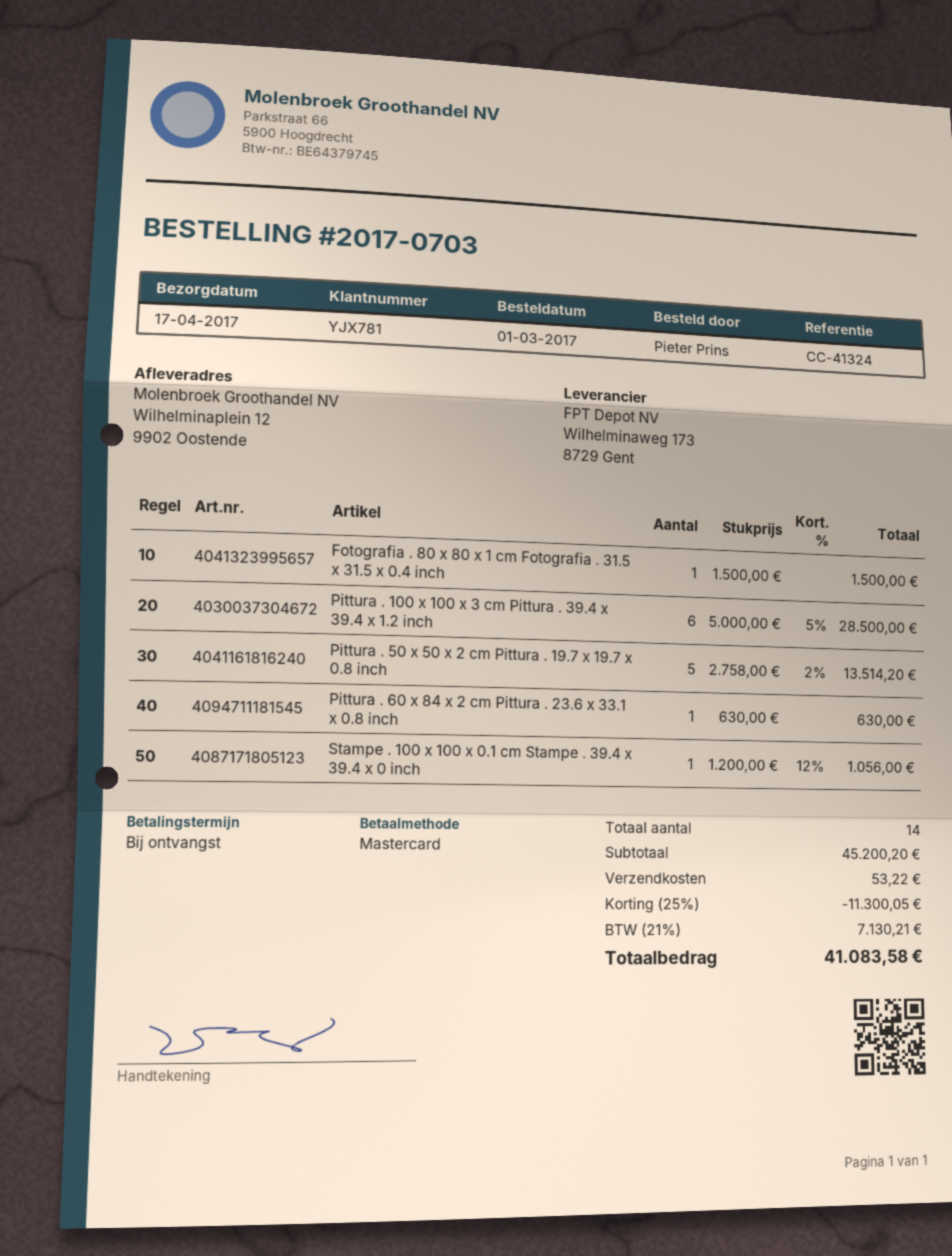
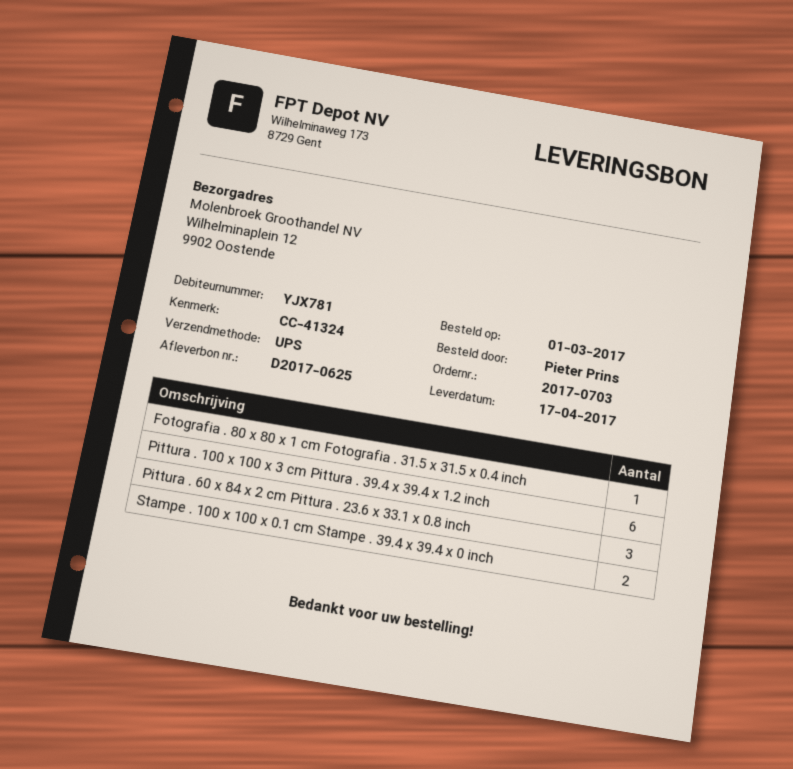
Pittura . 50 x 50 x 2 cm Pittura . 19.7 x 19.7 x 0.8 inch: 5 -> none
Pittura . 60 x 84 x 2 cm Pittura . 23.6 x 33.1 x 0.8 inch: 1 -> 3
Stampe . 100 x 100 x 0.1 cm Stampe . 39.4 x 39.4 x 0 inch: 1 -> 2

